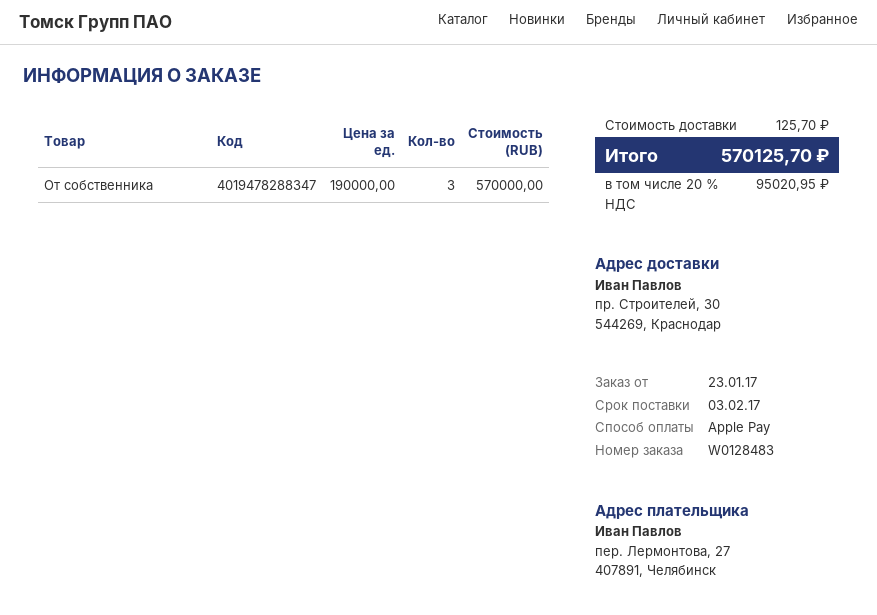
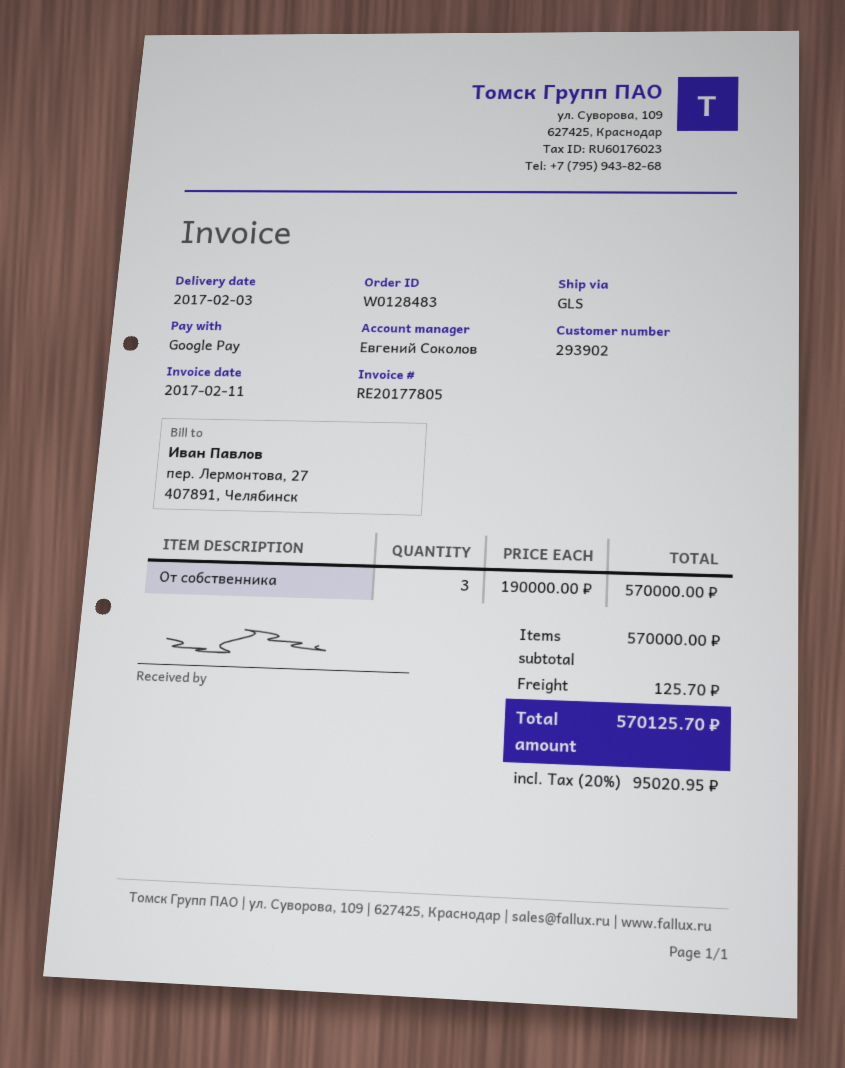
payment method: Apple Pay -> Google Pay

